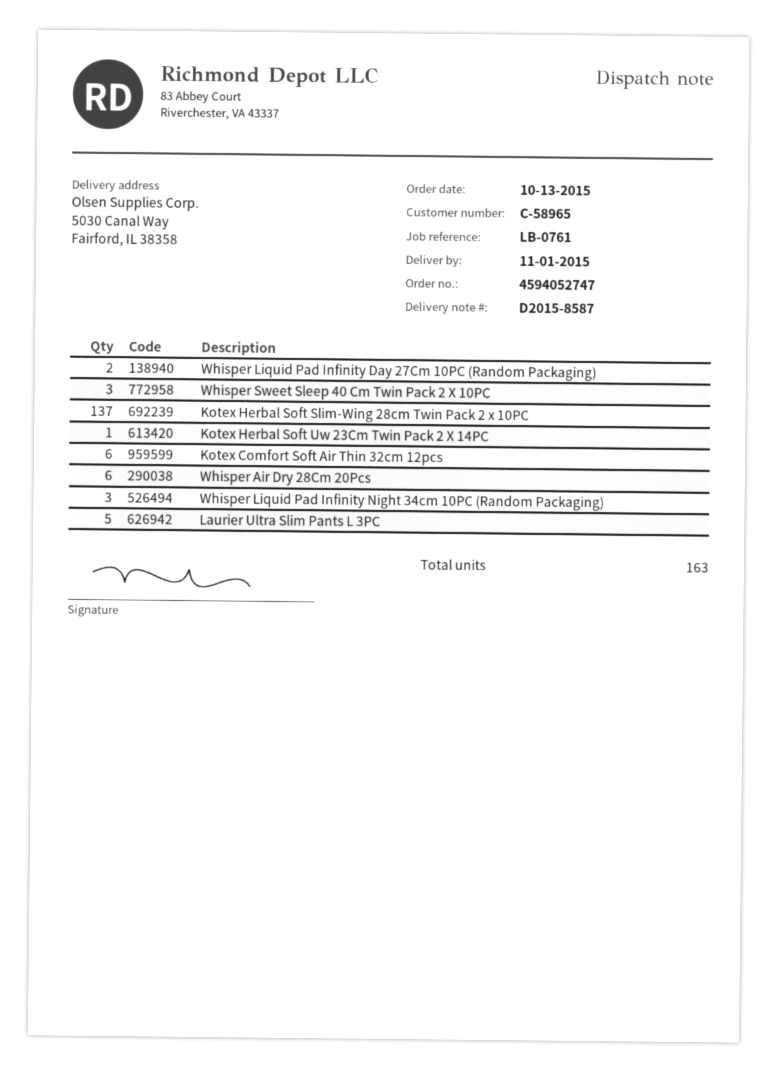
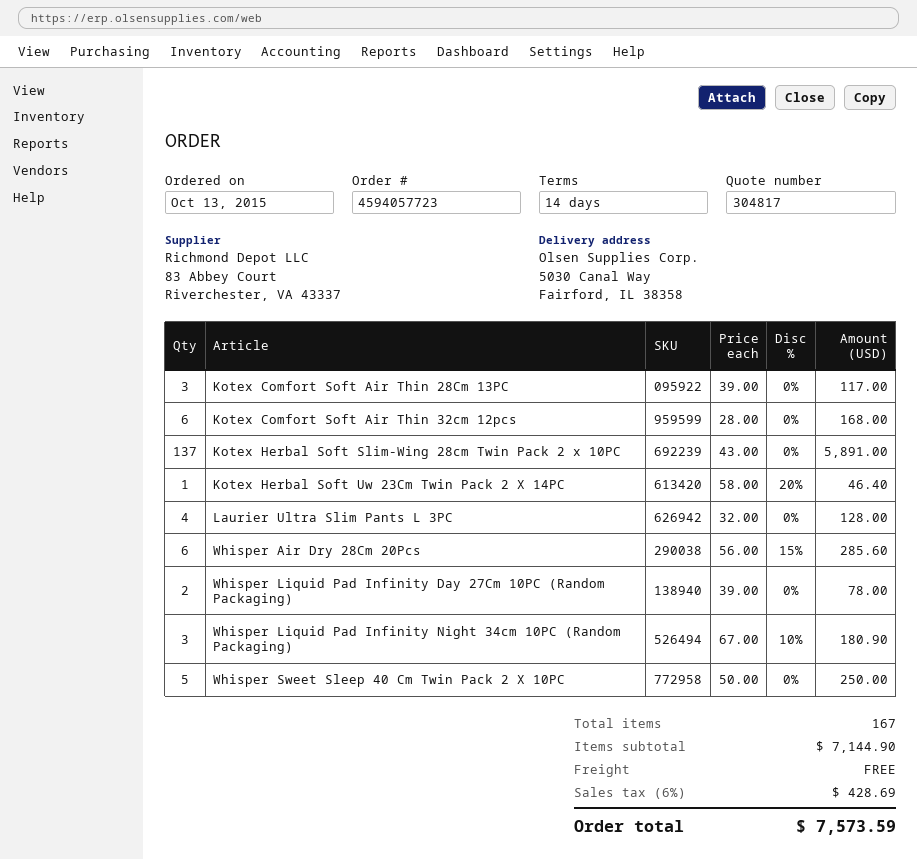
order number: 4594052747 -> 4594057723
Whisper Sweet Sleep 40 Cm Twin Pack 2 X 10PC: 3 -> 5
Laurier Ultra Slim Pants L 3PC: 5 -> 4
Kotex Comfort Soft Air Thin 28Cm 13PC: none -> 3
total quantity: 163 -> 167

